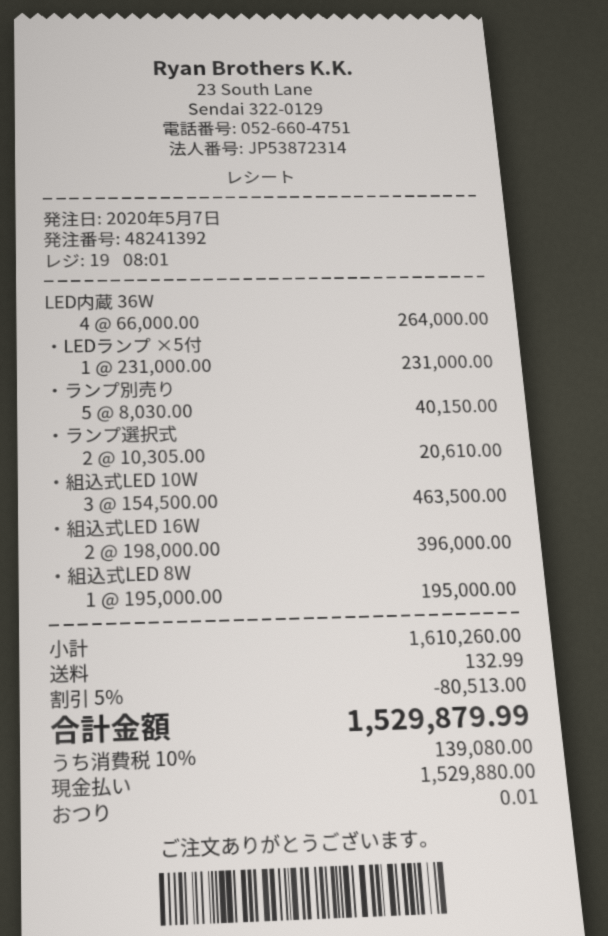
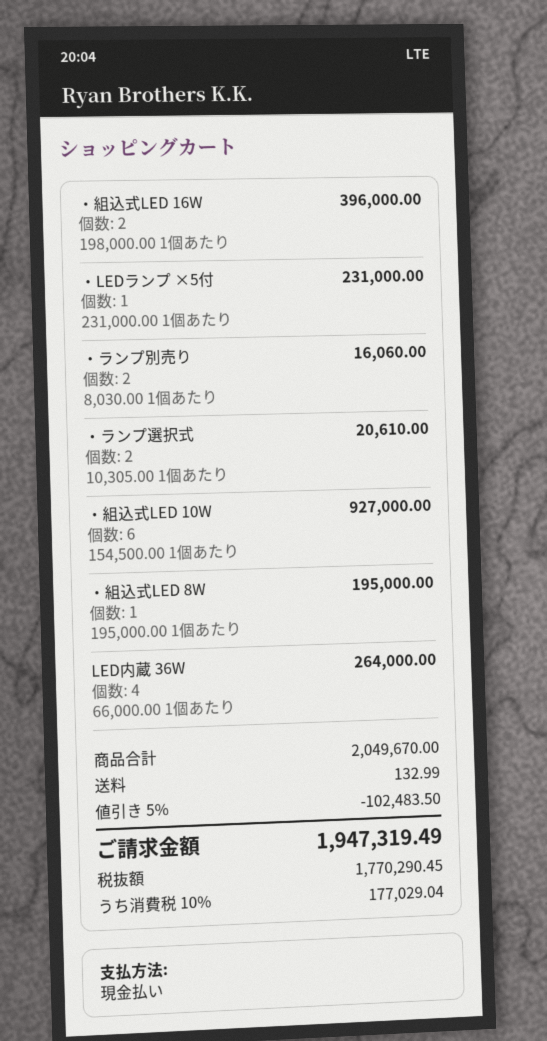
・ランプ別売り: 5 x 8030.00 = 40150.00 -> 2 x 8030.00 = 16060.00
・組込式LED 10W: 3 x 154500.00 = 463500.00 -> 6 x 154500.00 = 927000.00
subtotal: 1610260.00 -> 2049670.00
discount: 5% = 80513.00 -> 5% = 102483.50
tax: 10% = 139080.00 -> 10% = 177029.04
total: 1529879.99 -> 1947319.49

